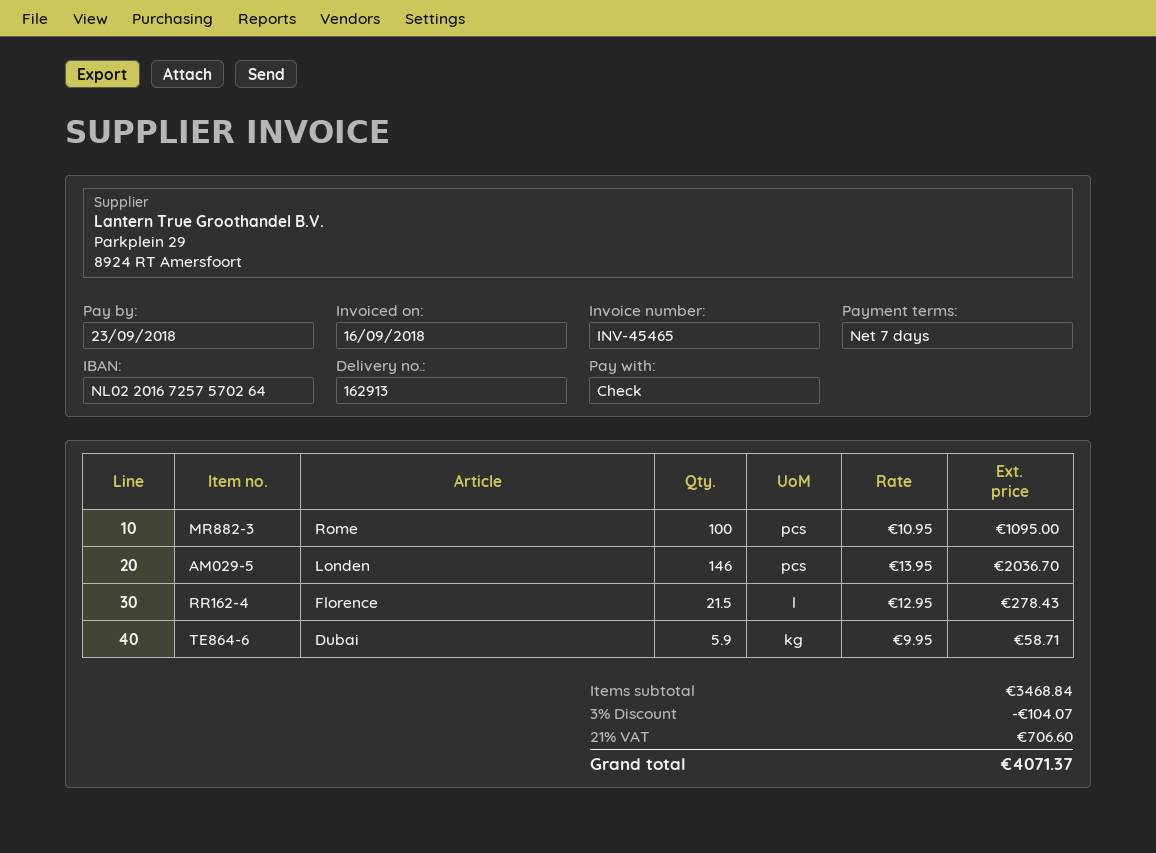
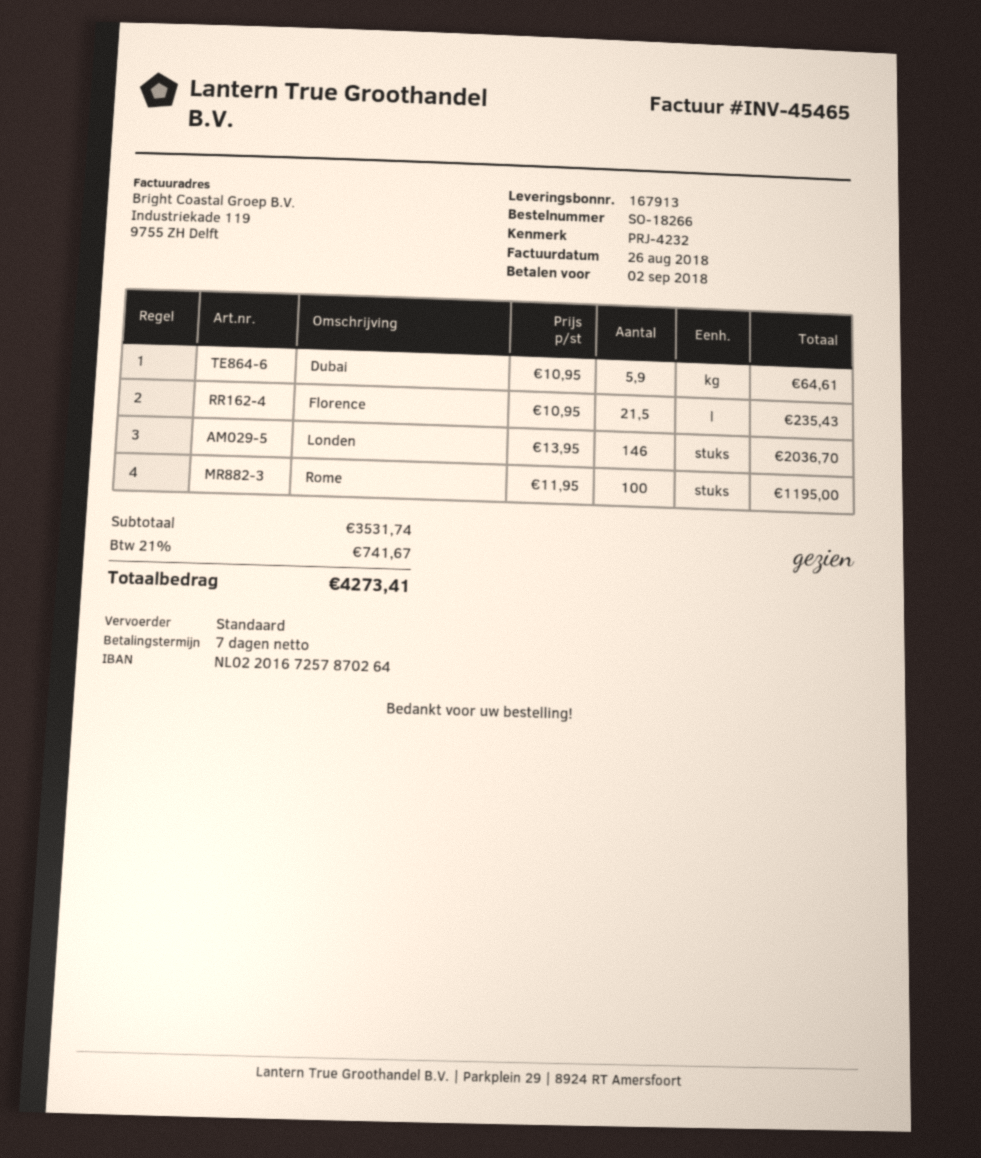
delivery note number: 162913 -> 167913
invoice date: 2018-09-16 -> 2018-08-26
due date: 2018-09-23 -> 2018-09-02
bank account: NL0220167257570264 -> NL0220167257870264
Rome: 100 x 10.95 = 1095.00 -> 100 x 11.95 = 1195.00
Florence: 21.5 x 12.95 = 278.43 -> 21.5 x 10.95 = 235.43
Dubai: 5.9 x 9.95 = 58.71 -> 5.9 x 10.95 = 64.61
subtotal: 3468.84 -> 3531.74
discount: 3% = 104.07 -> none
tax: 21% = 706.60 -> 21% = 741.67
total: 4071.37 -> 4273.41

